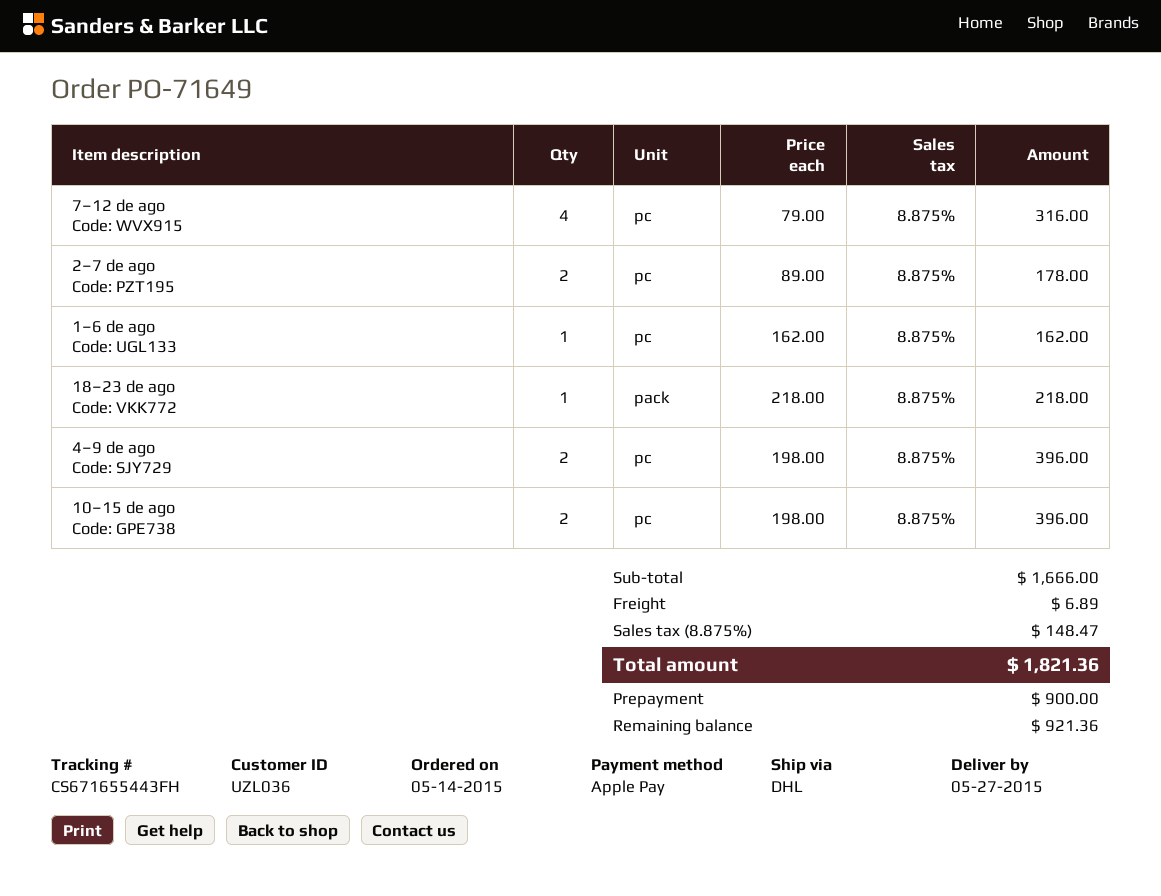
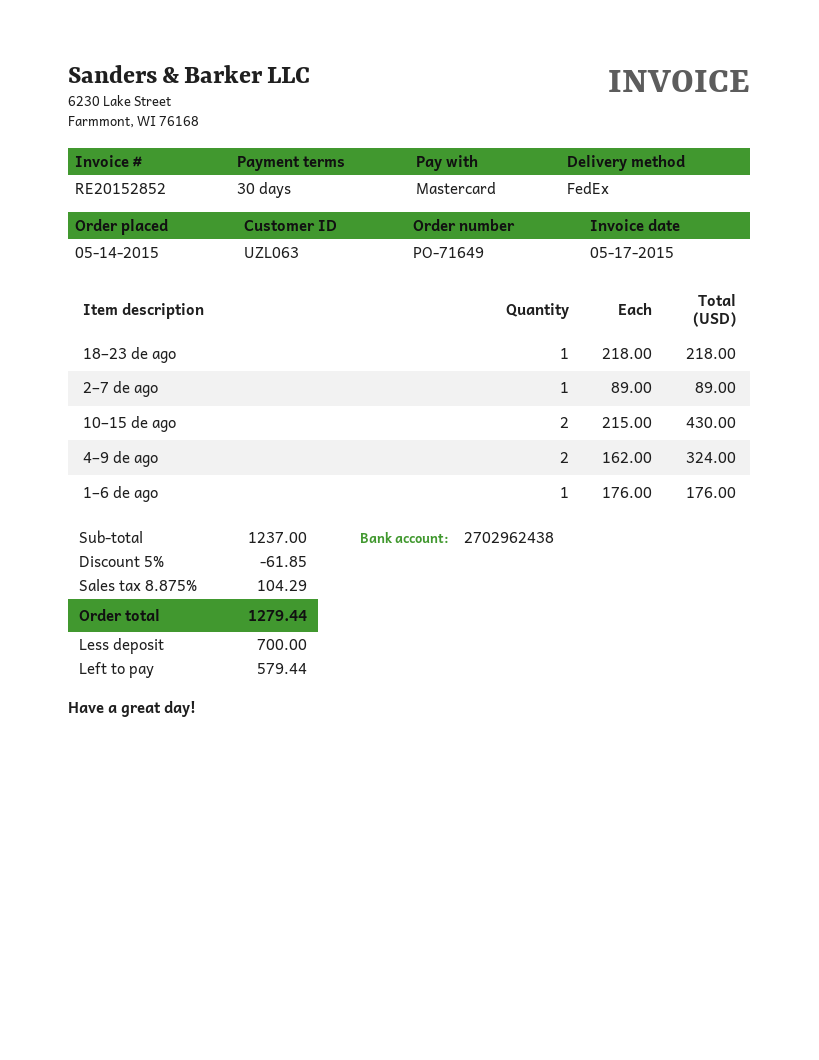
customer number: UZL036 -> UZL063
payment method: Apple Pay -> Mastercard
shipping method: DHL -> FedEx
7–12 de ago: 4 x 79.00 = 316.00 -> none
2–7 de ago: 2 x 89.00 = 178.00 -> 1 x 89.00 = 89.00
1–6 de ago: 1 x 162.00 = 162.00 -> 1 x 176.00 = 176.00
4–9 de ago: 2 x 198.00 = 396.00 -> 2 x 162.00 = 324.00
10–15 de ago: 2 x 198.00 = 396.00 -> 2 x 215.00 = 430.00
subtotal: 1666.00 -> 1237.00
discount: none -> 5% = 61.85
shipping: 6.89 -> none
tax: 8.875% = 148.47 -> 8.875% = 104.29
total: 1821.36 -> 1279.44
deposit: 900.00 -> 700.00
balance: 921.36 -> 579.44

